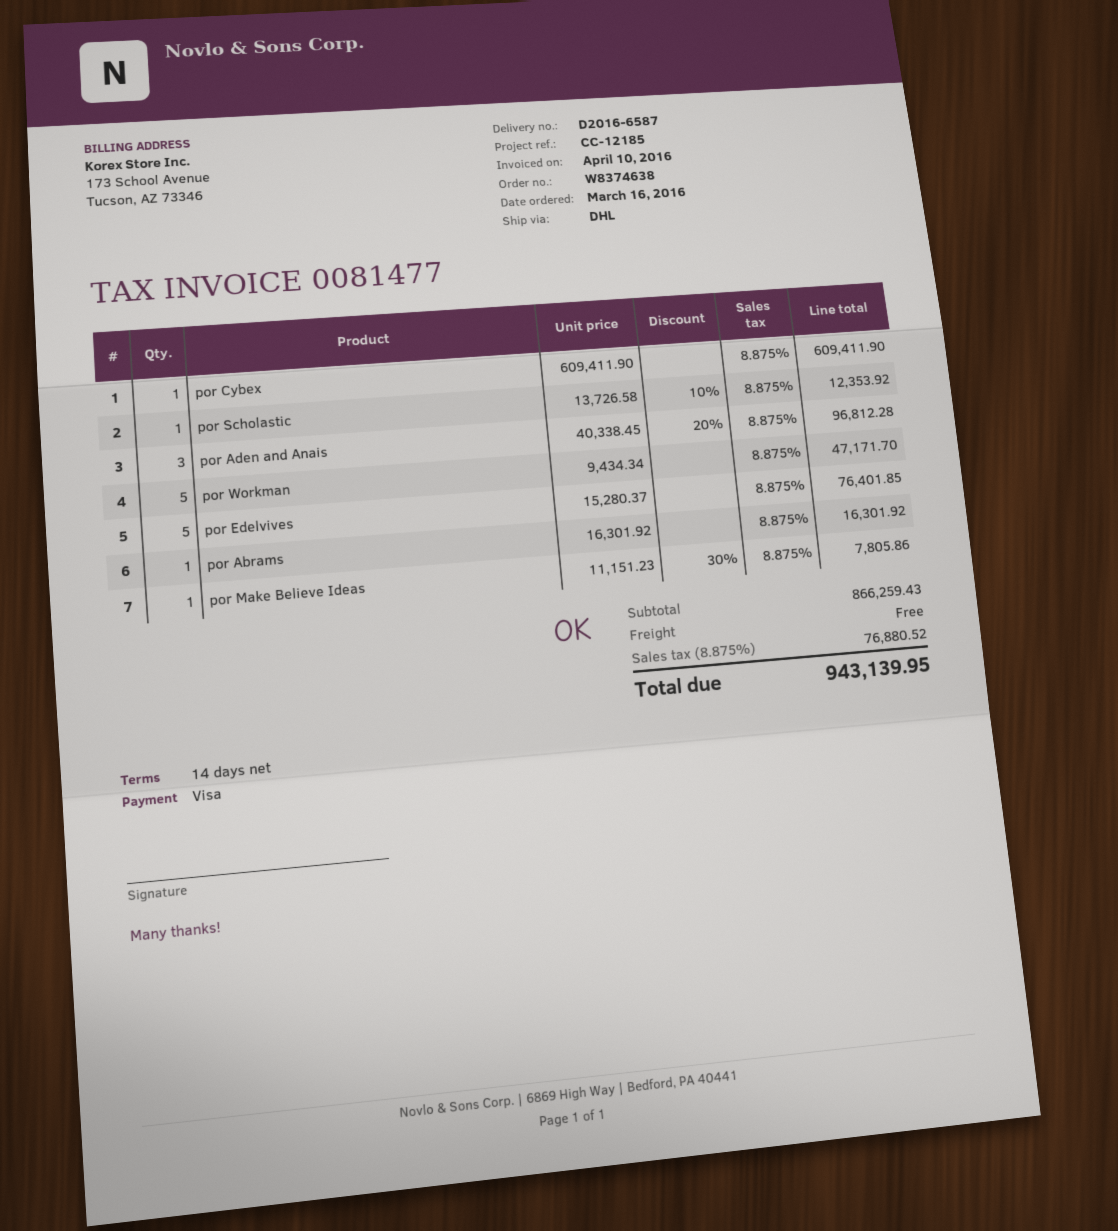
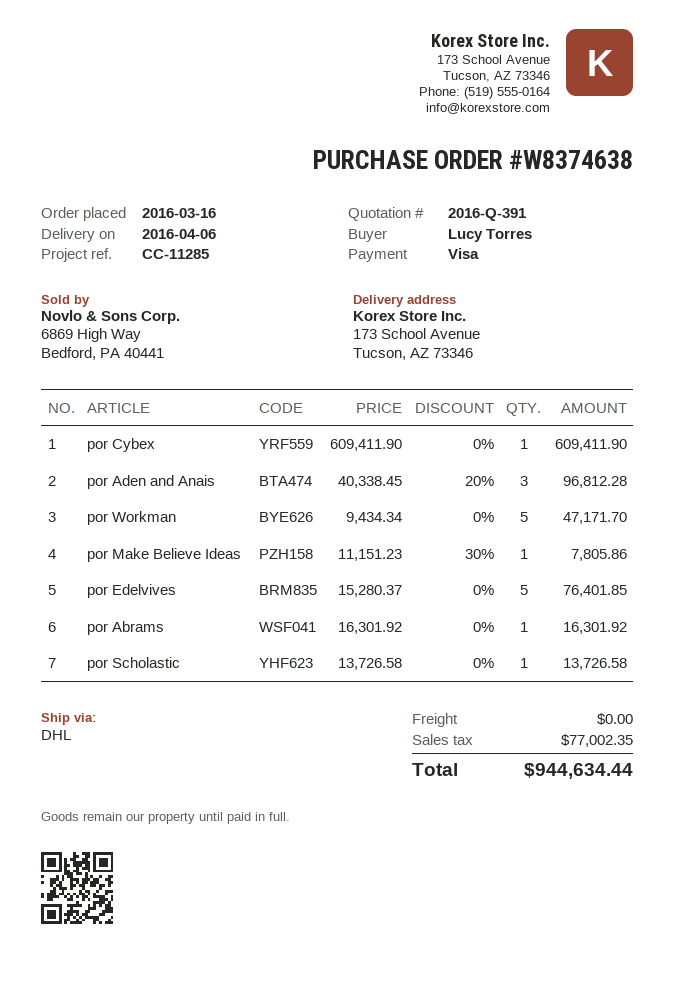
reference: CC-12185 -> CC-11285
por Scholastic: 1 x 13726.58 - 10% = 12353.92 -> 1 x 13726.58 = 13726.58
tax: 76880.52 -> 77002.35
total: 943139.95 -> 944634.44

